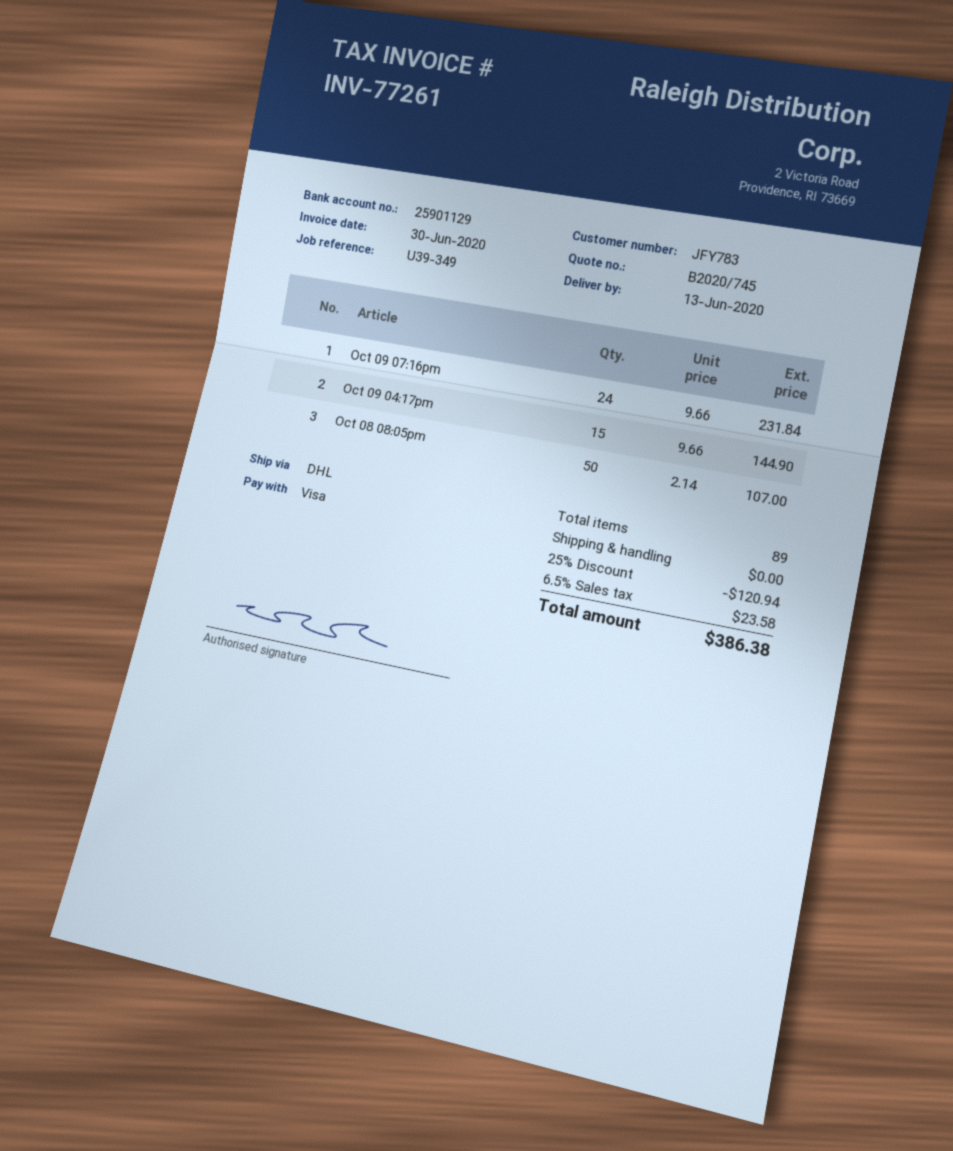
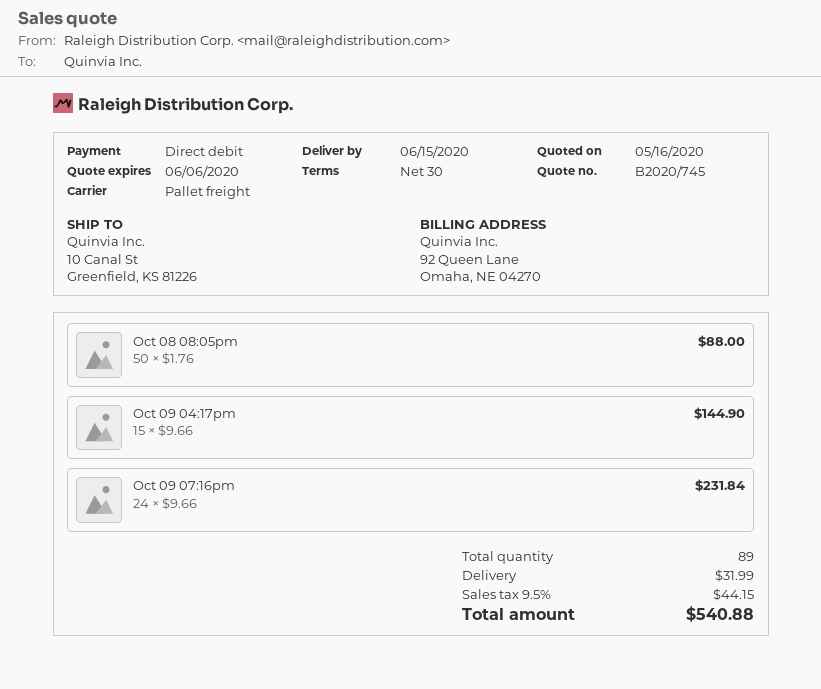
delivery date: 2020-06-13 -> 2020-06-15
payment method: Visa -> direct debit
shipping method: DHL -> pallet freight
Oct 08 08:05pm: 50 x 2.14 = 107.00 -> 50 x 1.76 = 88.00
discount: 25% = 120.94 -> none
shipping: 0.00 -> 31.99
tax: 6.5% = 23.58 -> 9.5% = 44.15
total: 386.38 -> 540.88

